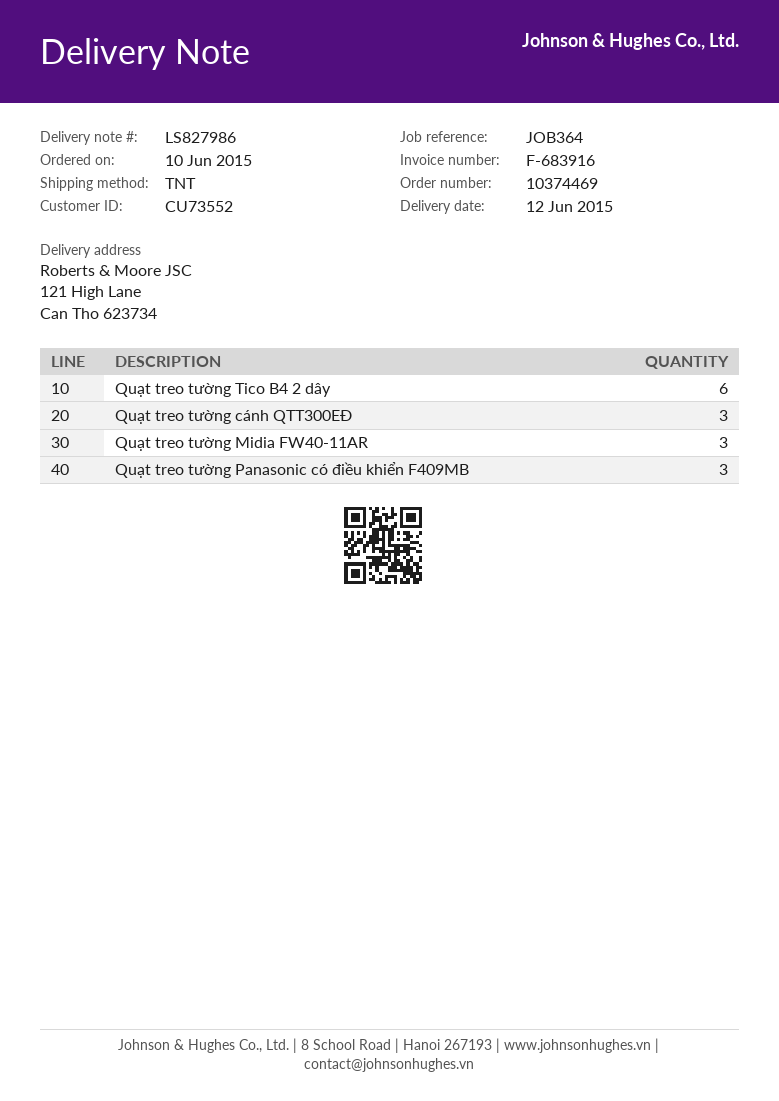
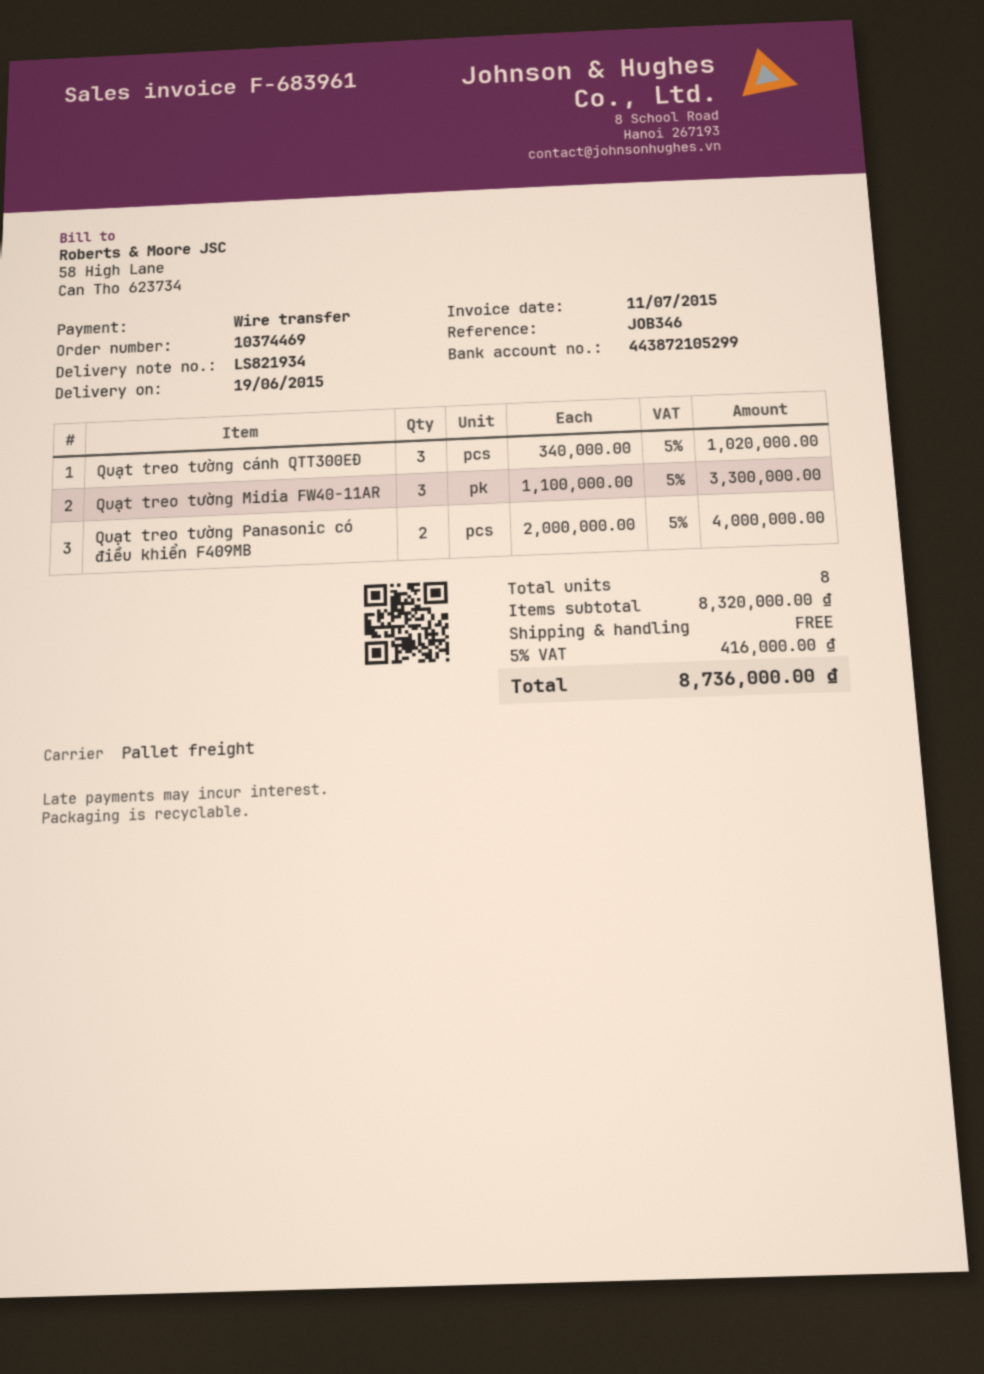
delivery note number: LS827986 -> LS821934
delivery date: 2015-06-12 -> 2015-06-19
invoice number: F-683916 -> F-683961
reference: JOB364 -> JOB346
shipping method: TNT -> pallet freight
Quạt treo tường Tico B4 2 dây: 6 -> none
Quạt treo tường Panasonic có điều khiển F409MB: 3 -> 2

